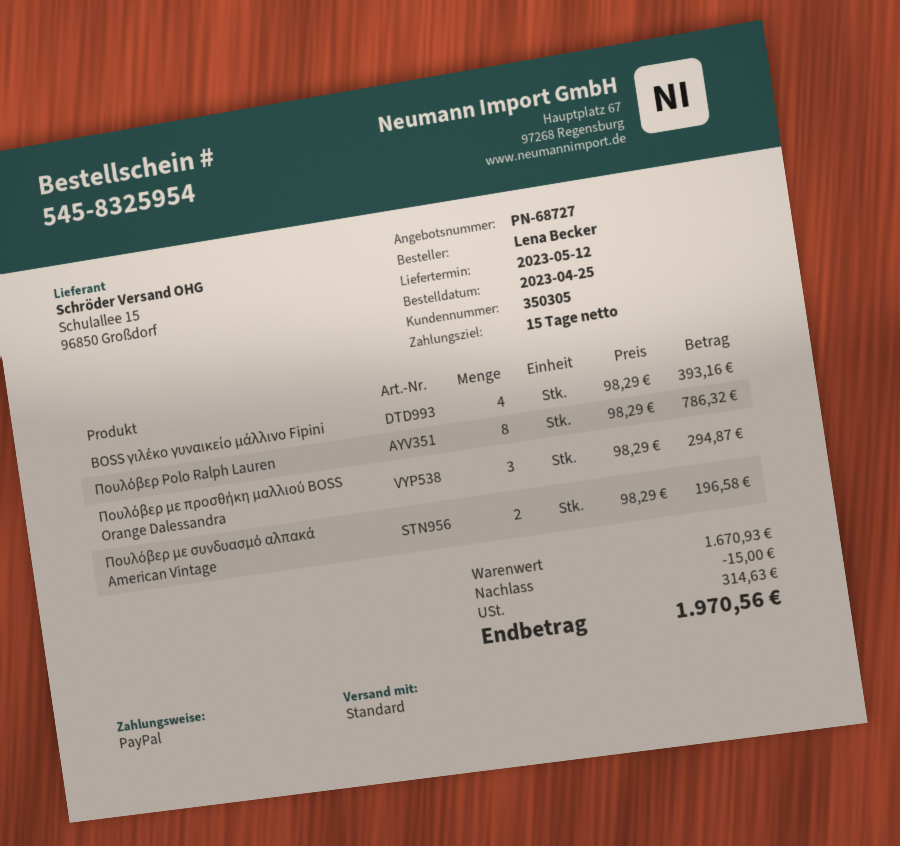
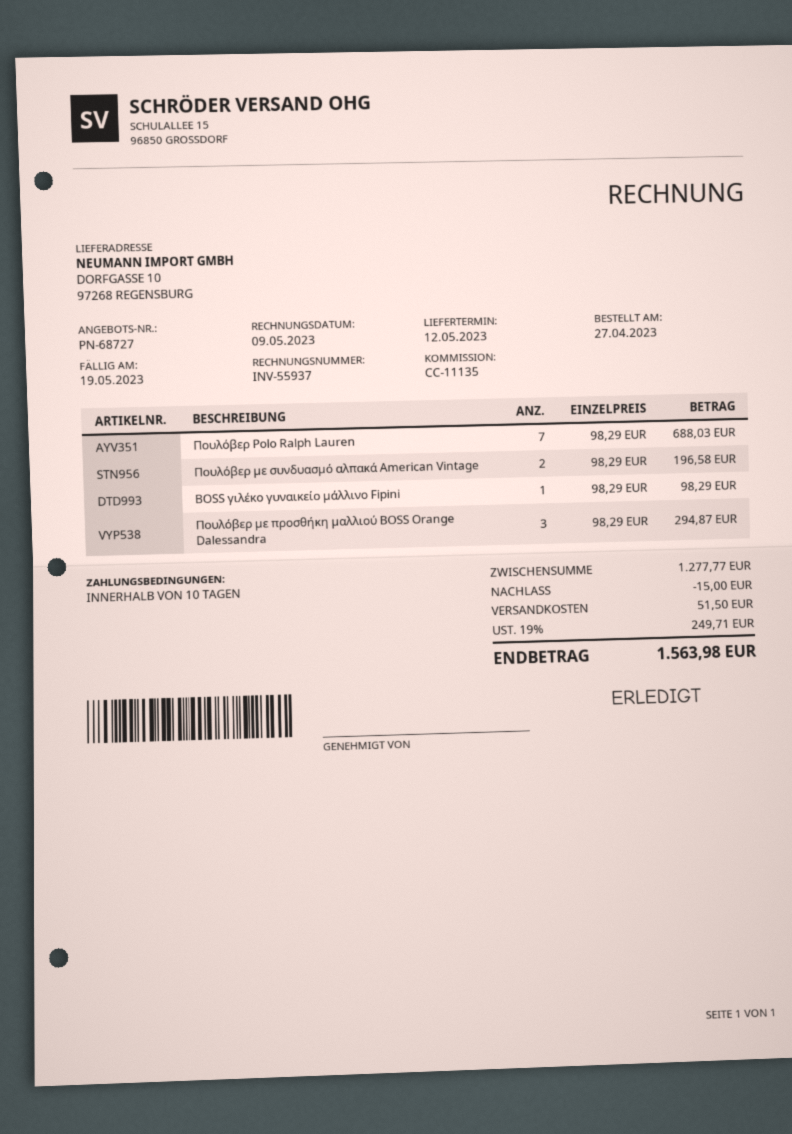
order date: 2023-04-25 -> 2023-04-27
payment terms: 15 days -> 10 days
BOSS γιλέκο γυναικείο μάλλινο Fipini: 4 x 98.29 = 393.16 -> 1 x 98.29 = 98.29
Πουλόβερ Polo Ralph Lauren: 8 x 98.29 = 786.32 -> 7 x 98.29 = 688.03
subtotal: 1670.93 -> 1277.77
shipping: none -> 51.50
tax: 314.63 -> 249.71
total: 1970.56 -> 1563.98

